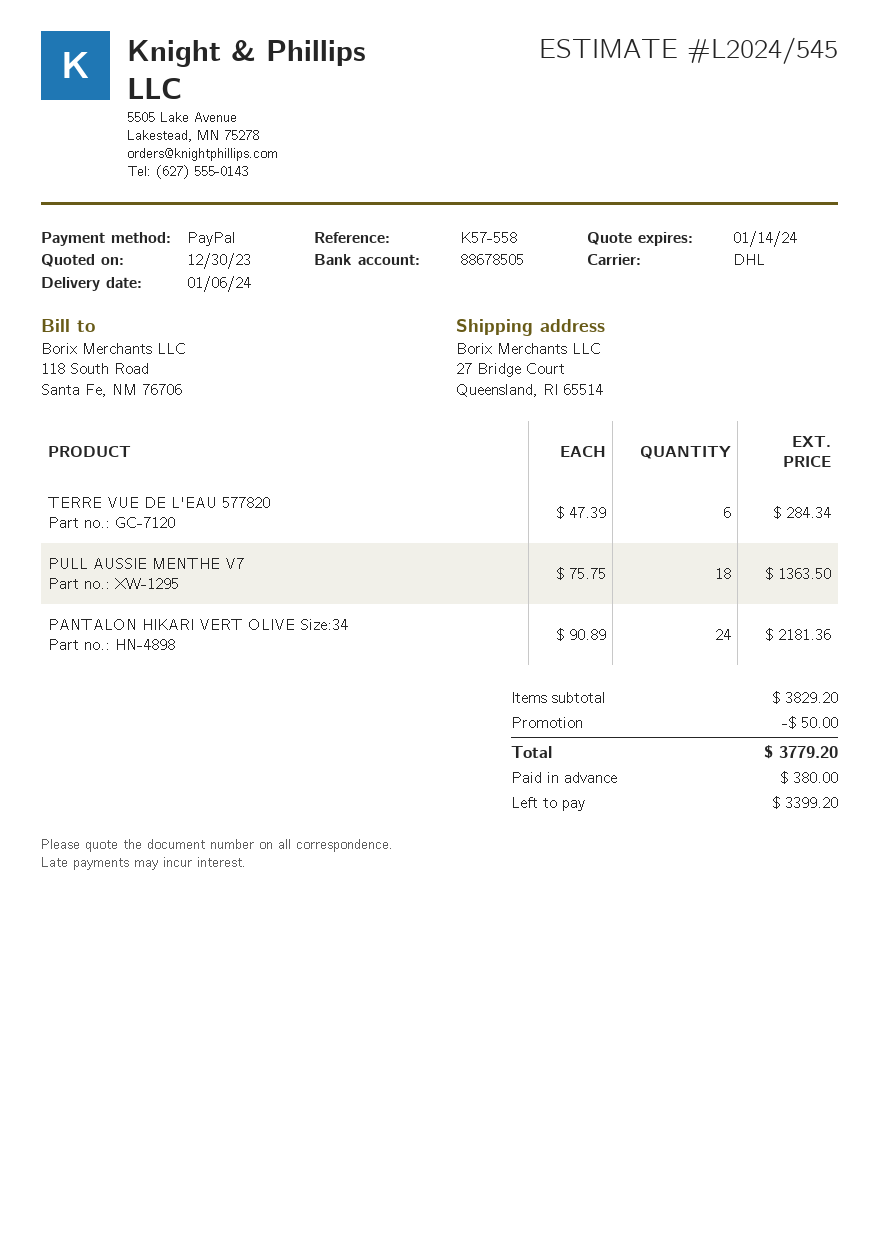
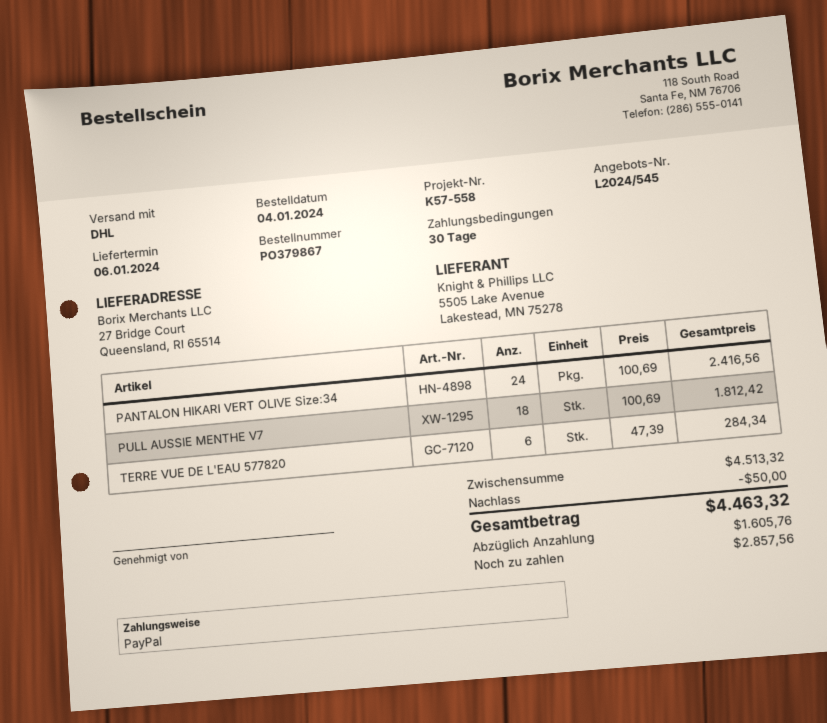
PULL AUSSIE MENTHE V7: 18 x 75.75 = 1363.50 -> 18 x 100.69 = 1812.42
PANTALON HIKARI VERT OLIVE Size:34: 24 x 90.89 = 2181.36 -> 24 x 100.69 = 2416.56
subtotal: 3829.20 -> 4513.32
total: 3779.20 -> 4463.32
deposit: 380.00 -> 1605.76
balance: 3399.20 -> 2857.56

